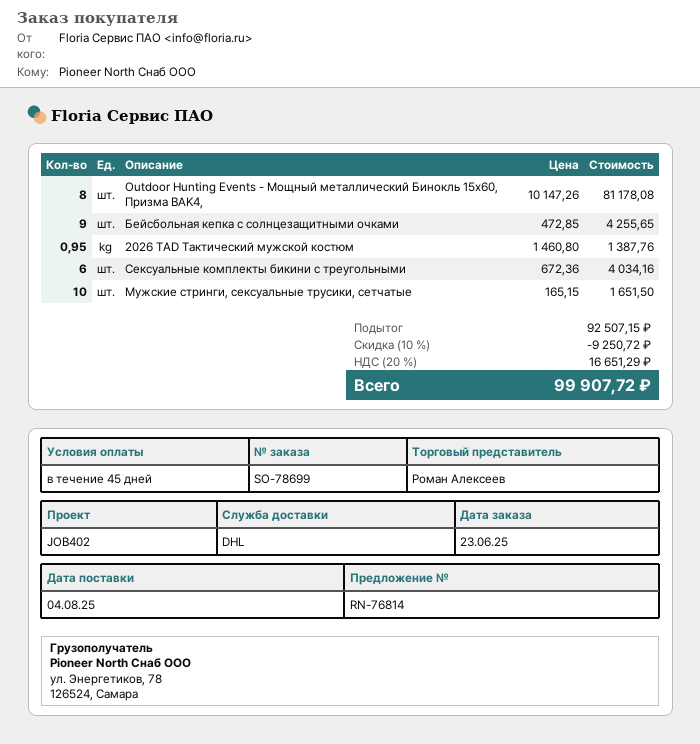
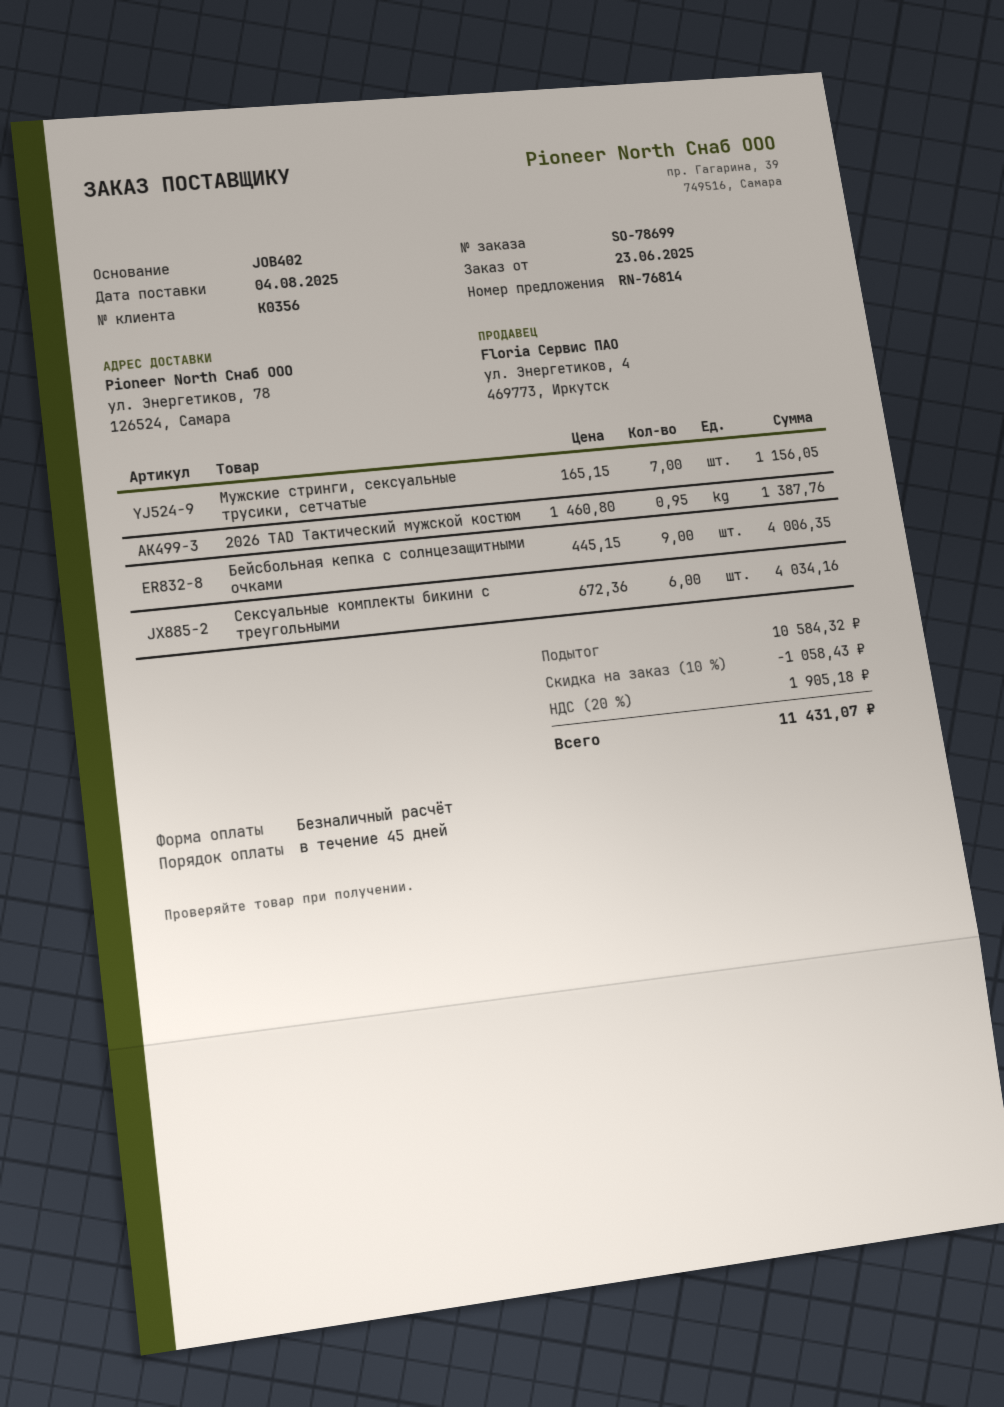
Outdoor Hunting Events - Мощный металлический Бинокль 15x60, Призма BAK4,: 8 x 10147.26 = 81178.08 -> none
Бейсбольная кепка с солнцезащитными очками: 9 x 472.85 = 4255.65 -> 9 x 445.15 = 4006.35
Мужские стринги, сексуальные трусики, сетчатые: 10 x 165.15 = 1651.50 -> 7 x 165.15 = 1156.05
subtotal: 92507.15 -> 10584.32
discount: 10% = 9250.72 -> 10% = 1058.43
tax: 20% = 16651.29 -> 20% = 1905.18
total: 99907.72 -> 11431.07

